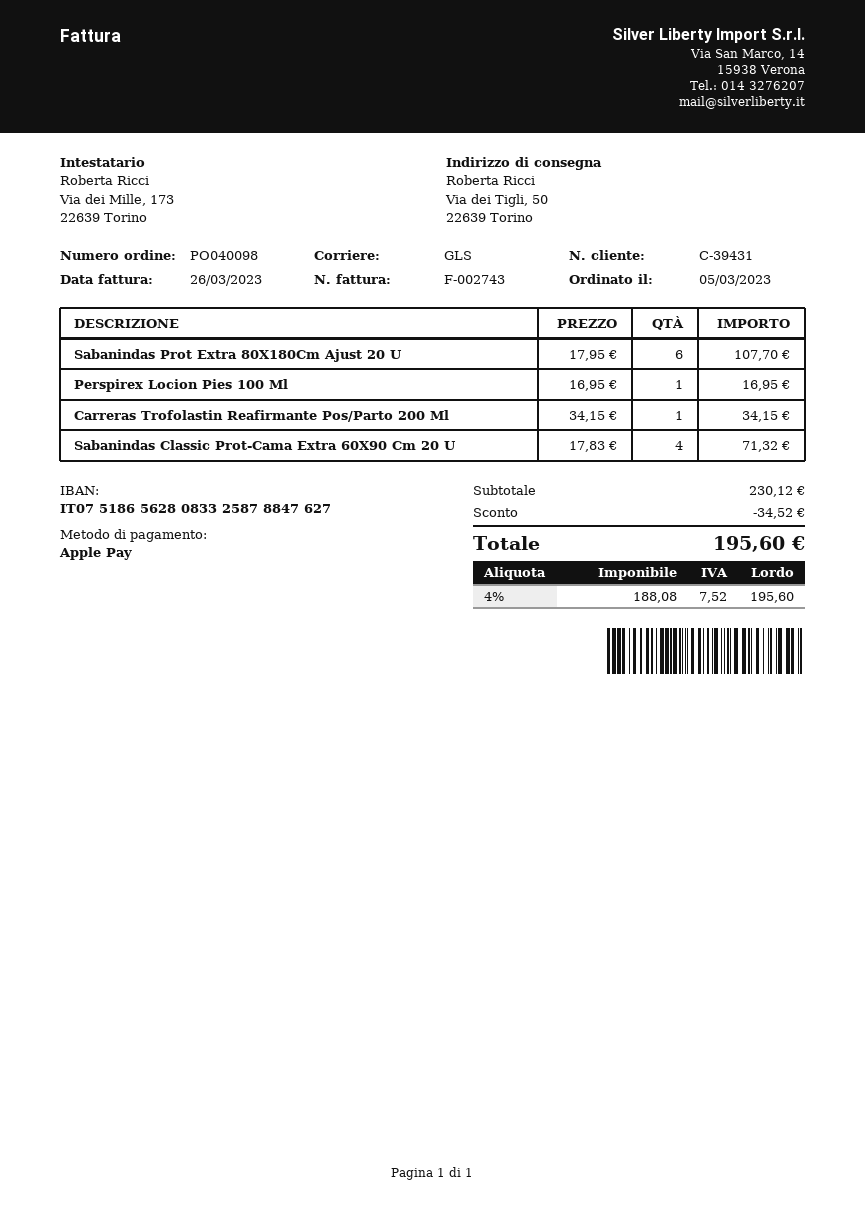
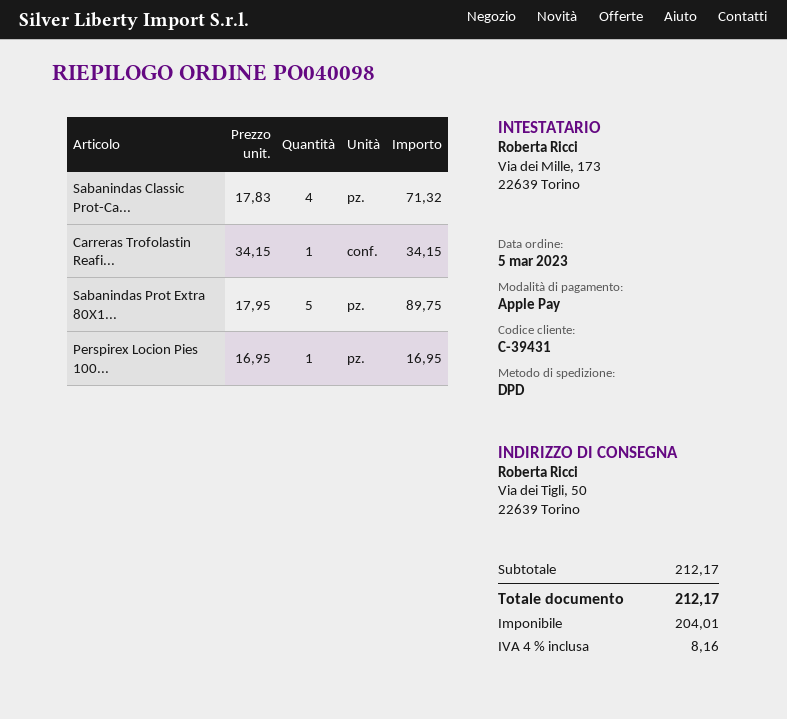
shipping method: GLS -> DPD
Sabanindas Prot Extra 80X180Cm Ajust 20 U: 6 x 17.95 = 107.70 -> 5 x 17.95 = 89.75
subtotal: 230.12 -> 212.17
discount: 34.52 -> none
net: 188.08 -> 204.01
tax: 4% = 7.52 -> 4% = 8.16
total: 195.60 -> 212.17

